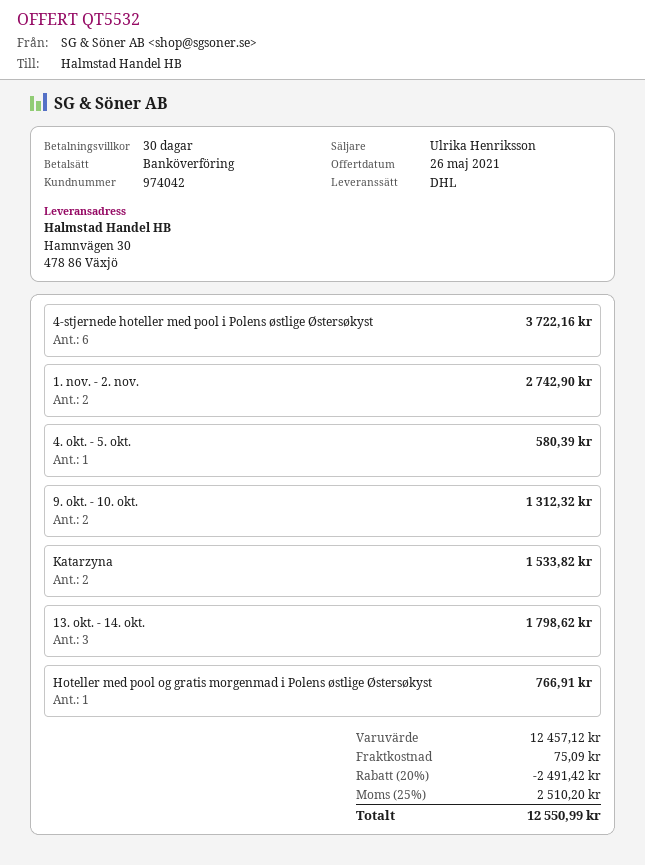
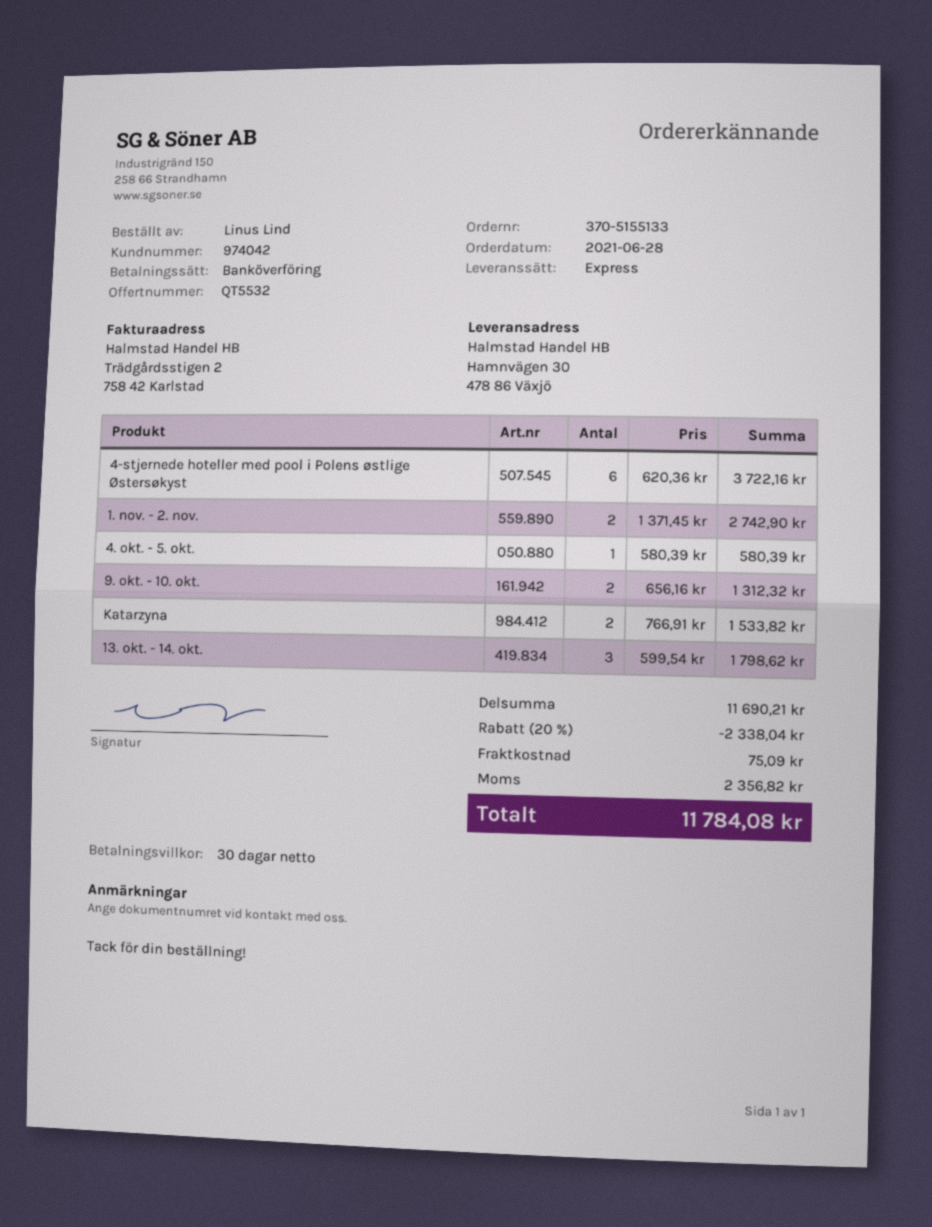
shipping method: DHL -> express
Hoteller med pool og gratis morgenmad i Polens østlige Østersøkyst: 1 for 766.91 -> none
subtotal: 12457.12 -> 11690.21
discount: 20% = 2491.42 -> 20% = 2338.04
tax: 2510.20 -> 2356.82
total: 12550.99 -> 11784.08

